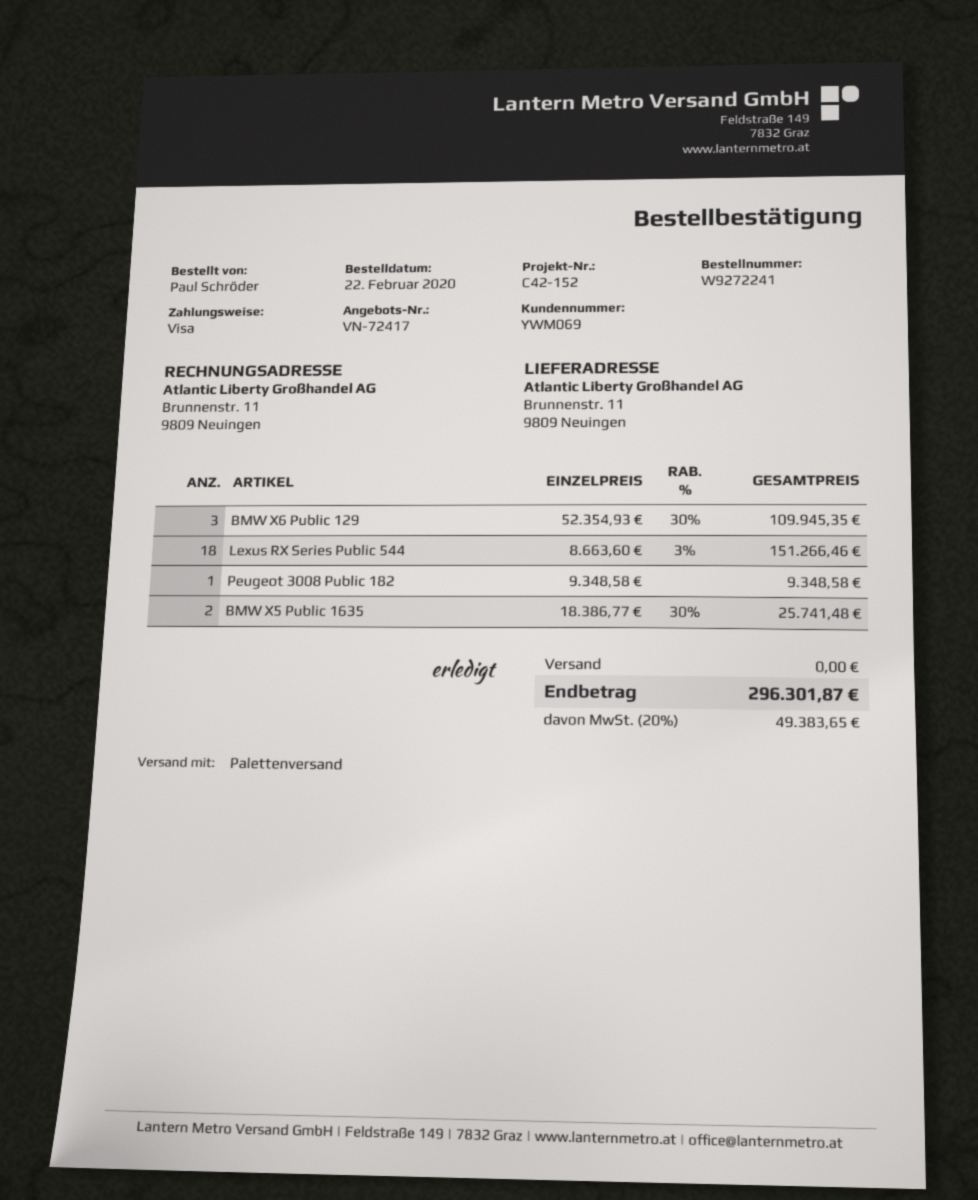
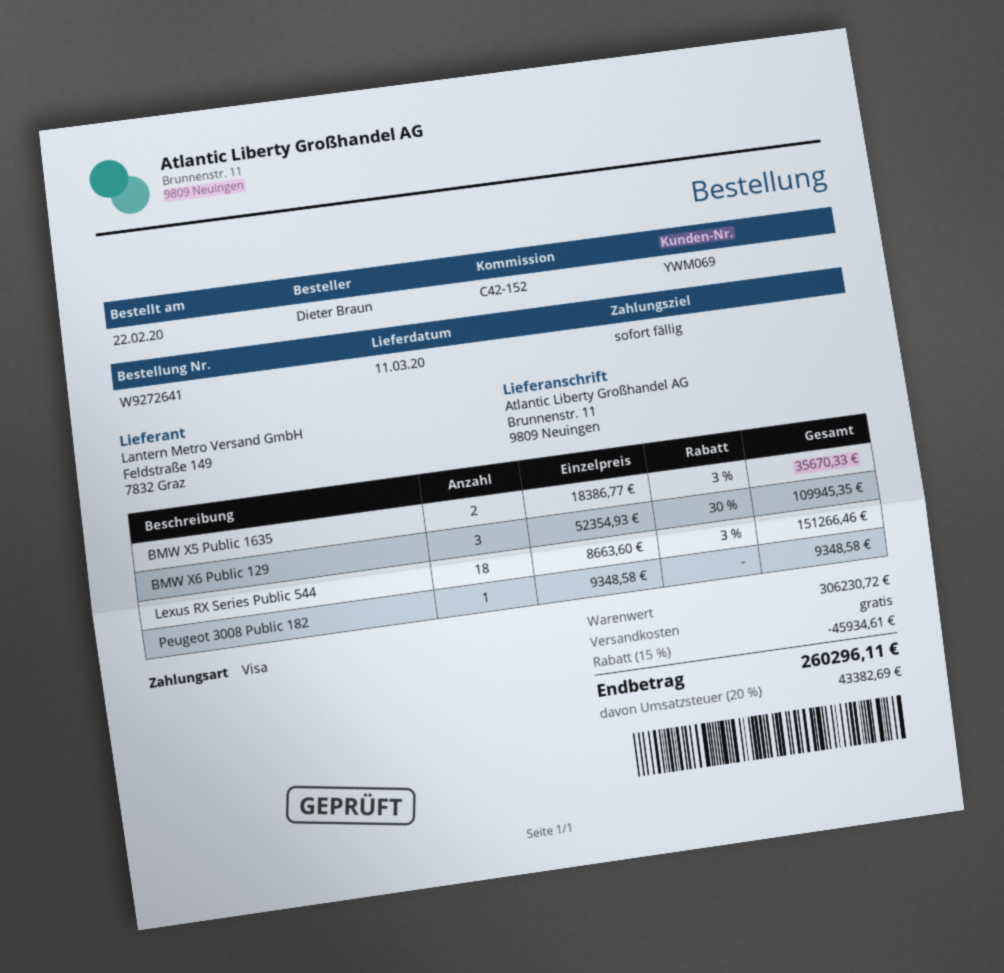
order number: W9272241 -> W9272641
ordered by: Paul Schröder -> Dieter Braun
BMW X5 Public 1635: 2 x 18386.77 - 30% = 25741.48 -> 2 x 18386.77 - 3% = 35670.33
discount: none -> 15% = 45934.61
tax: 20% = 49383.65 -> 20% = 43382.69
total: 296301.87 -> 260296.11

